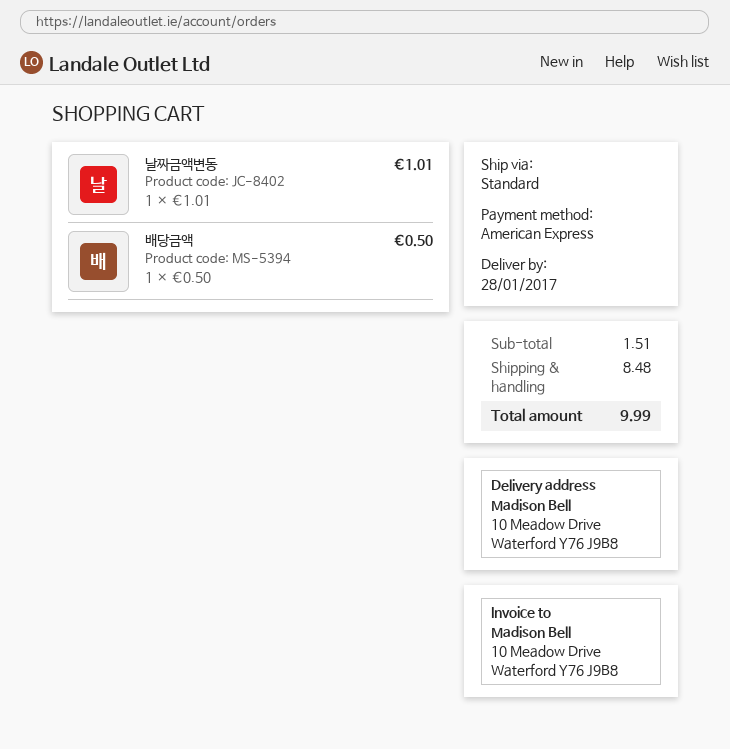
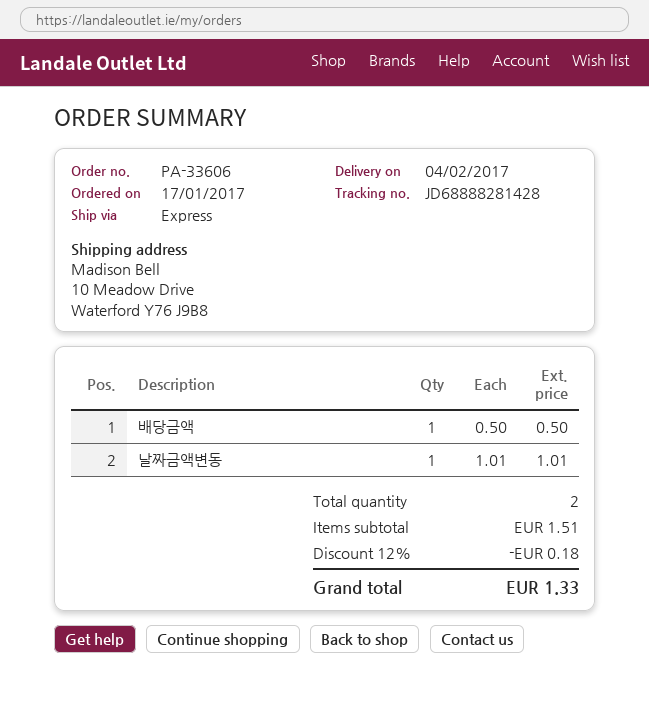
delivery date: 2017-01-28 -> 2017-02-04
shipping method: standard -> express
discount: none -> 12% = 0.18
shipping: 8.48 -> none
total: 9.99 -> 1.33

